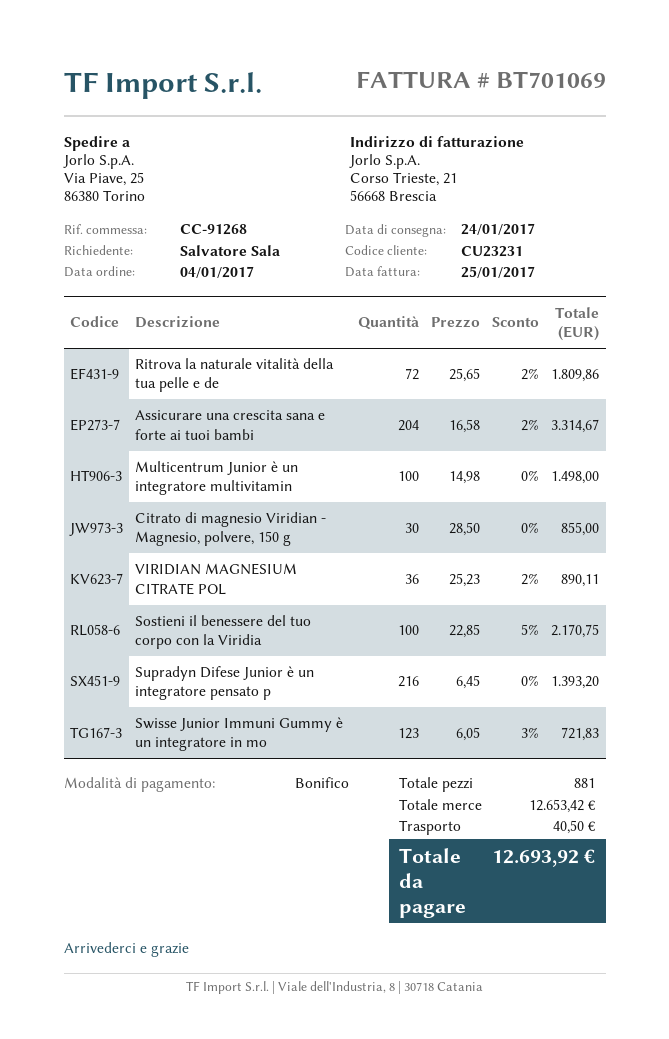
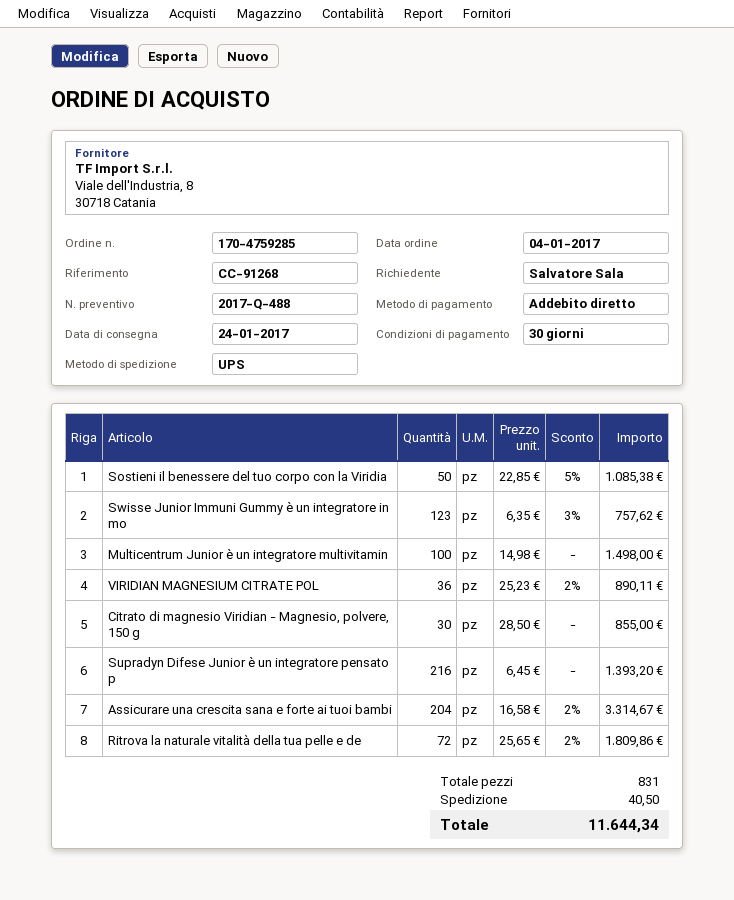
payment method: bank transfer -> direct debit
Sostieni il benessere del tuo corpo con la Viridia: 100 x 22.85 - 5% = 2170.75 -> 50 x 22.85 - 5% = 1085.38
Swisse Junior Immuni Gummy è un integratore in mo: 123 x 6.05 - 3% = 721.83 -> 123 x 6.35 - 3% = 757.62
total quantity: 881 -> 831
total: 12693.92 -> 11644.34

